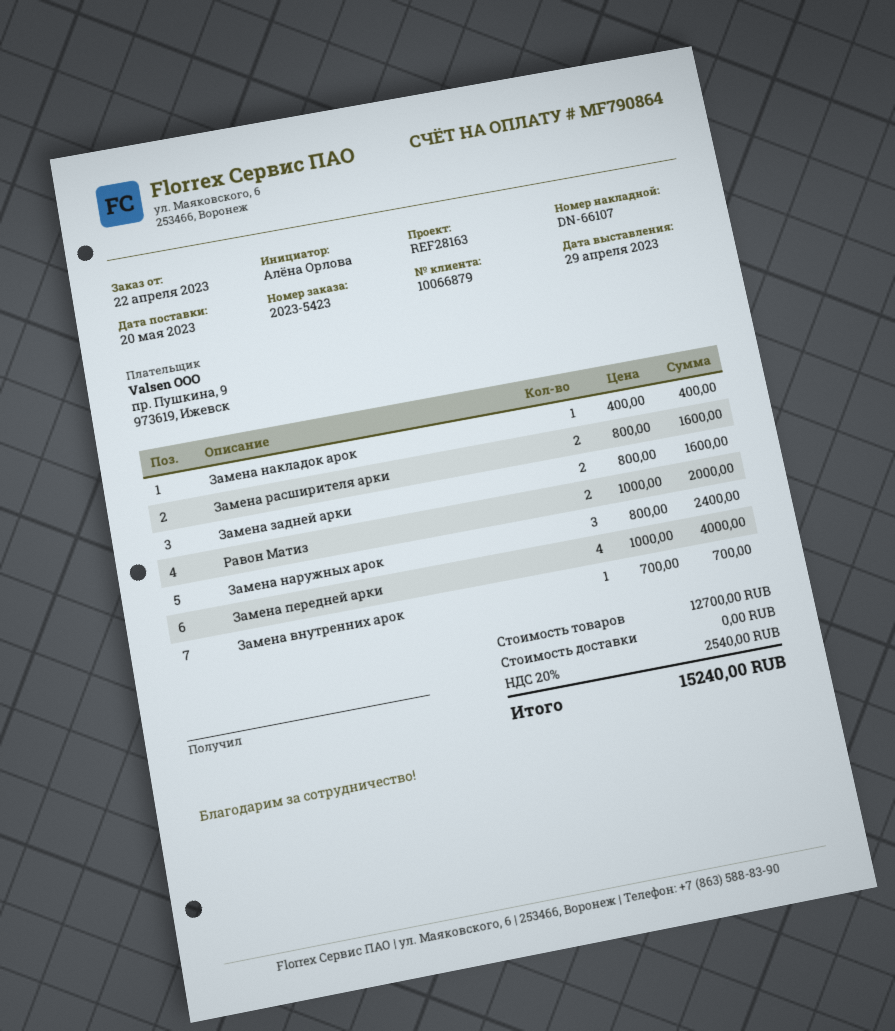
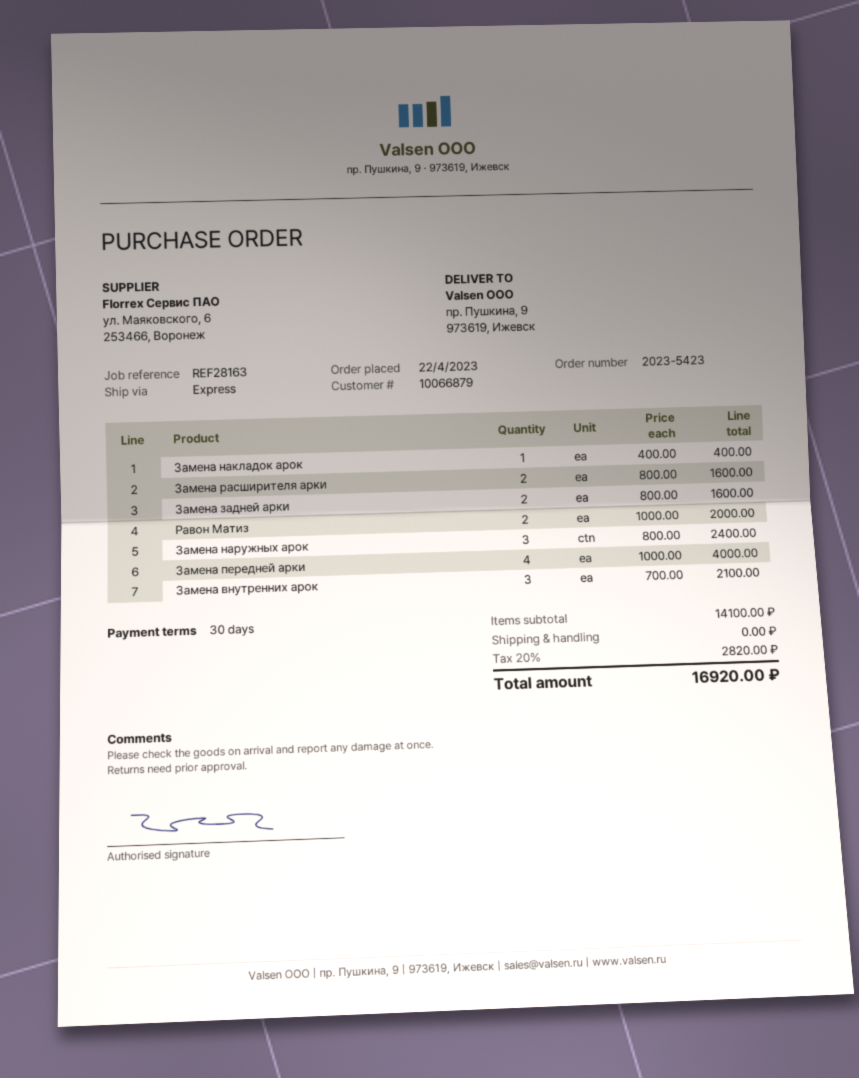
Замена внутренних арок: 1 x 700.00 = 700.00 -> 3 x 700.00 = 2100.00
subtotal: 12700.00 -> 14100.00
tax: 20% = 2540.00 -> 20% = 2820.00
total: 15240.00 -> 16920.00

